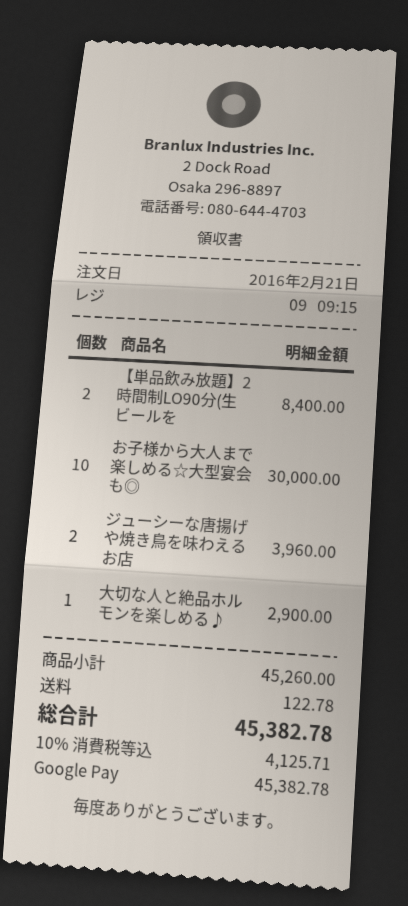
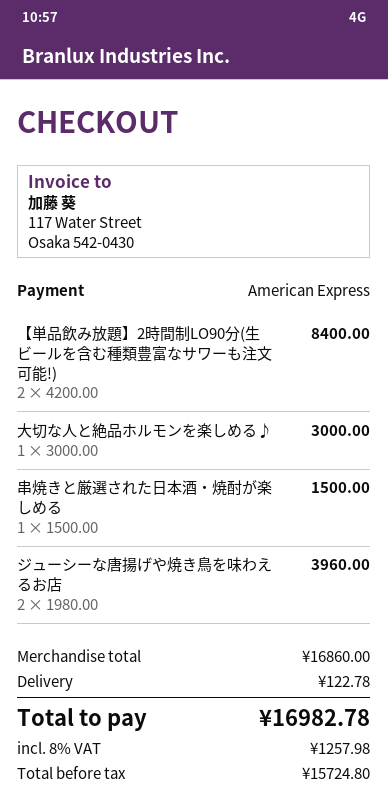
payment method: Google Pay -> American Express
お子様から大人まで楽しめる☆大型宴会も◎: 10 for 30000.00 -> none
大切な人と絶品ホルモンを楽しめる♪: 1 for 2900.00 -> 1 for 3000.00
串焼きと厳選された日本酒・焼酎が楽しめる: none -> 1 for 1500.00
subtotal: 45260.00 -> 16860.00
tax: 10% = 4125.71 -> 8% = 1257.98
total: 45382.78 -> 16982.78

